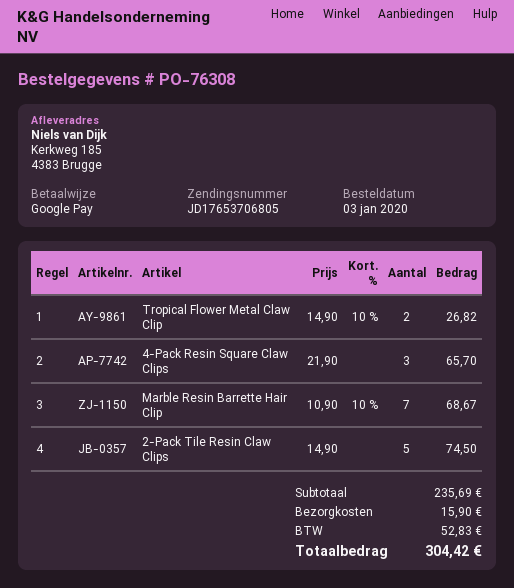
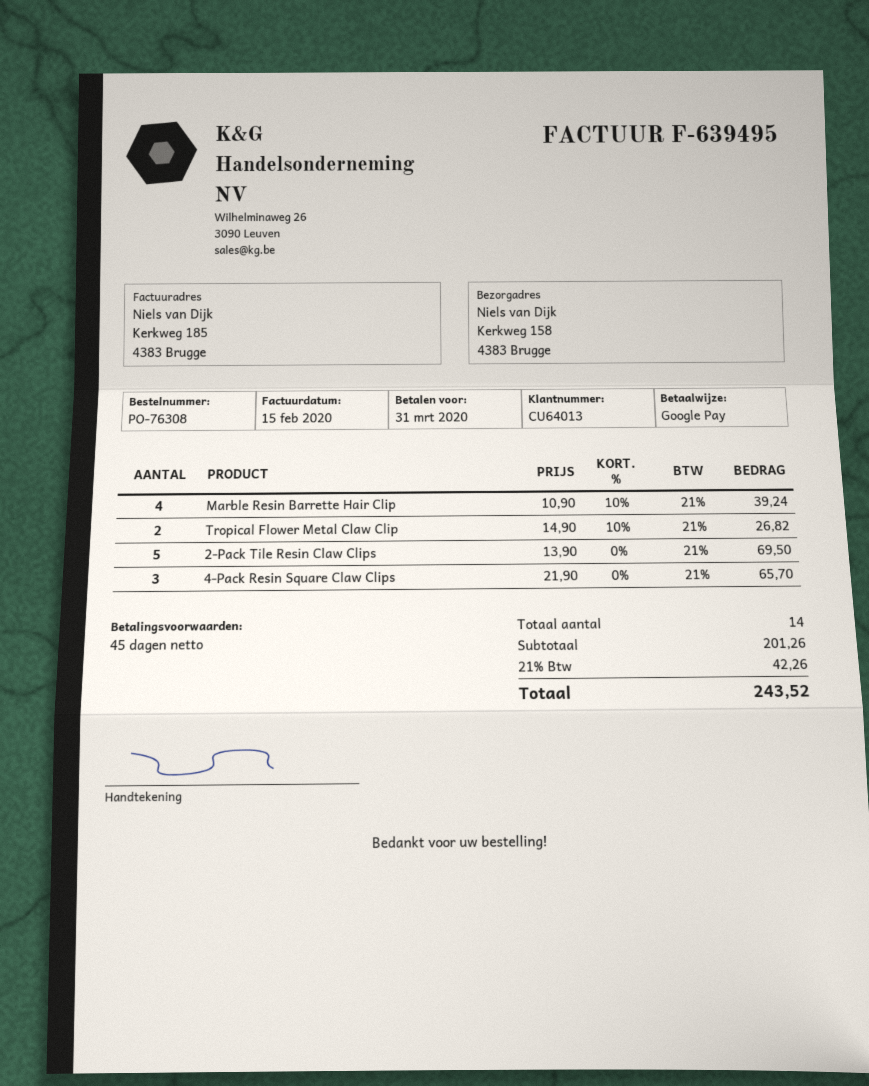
ship to: Kerkweg 185, 4383 Brugge -> Kerkweg 158, 4383 Brugge
Marble Resin Barrette Hair Clip: 7 x 10.90 - 10% = 68.67 -> 4 x 10.90 - 10% = 39.24
2-Pack Tile Resin Claw Clips: 5 x 14.90 = 74.50 -> 5 x 13.90 = 69.50
subtotal: 235.69 -> 201.26
shipping: 15.90 -> none
tax: 52.83 -> 42.26
total: 304.42 -> 243.52

